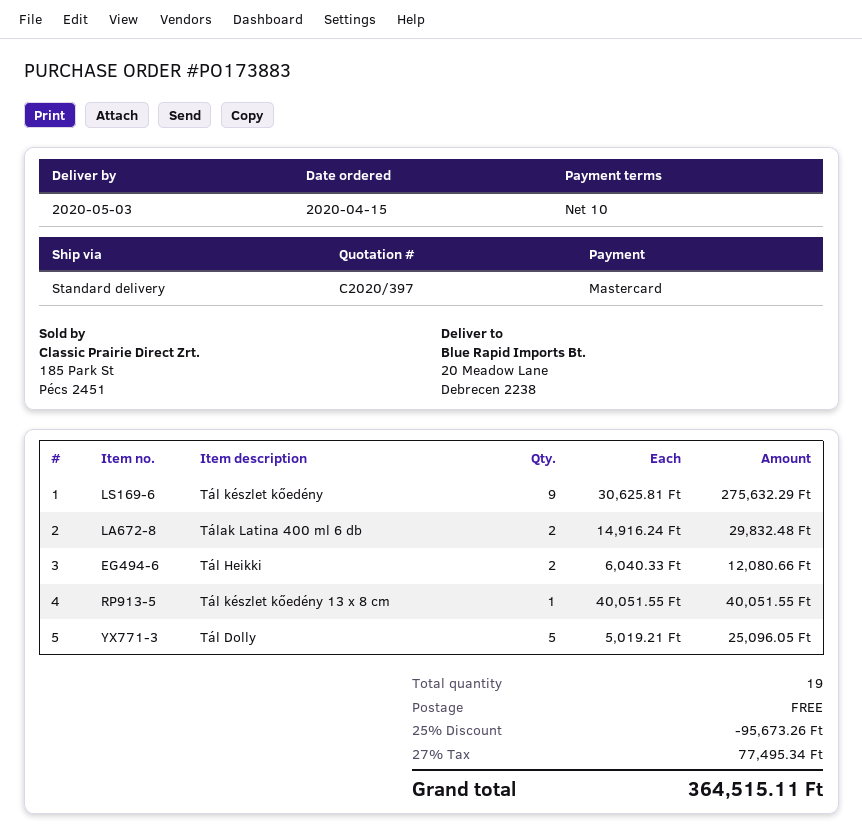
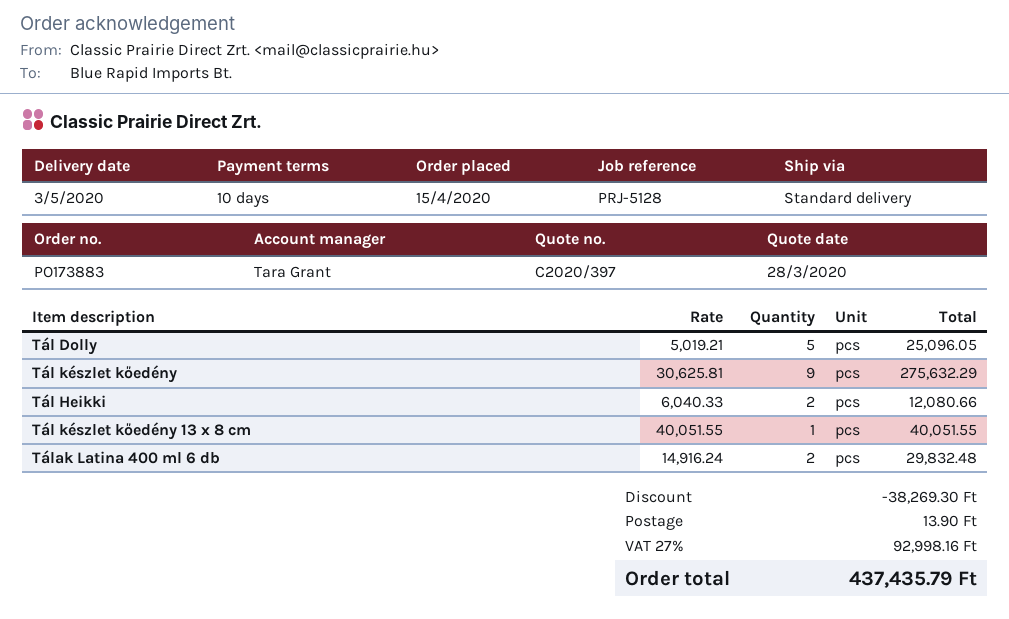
discount: 95673.26 -> 38269.30
shipping: 0.00 -> 13.90
tax: 27% = 77495.34 -> 27% = 92998.16
total: 364515.11 -> 437435.79

